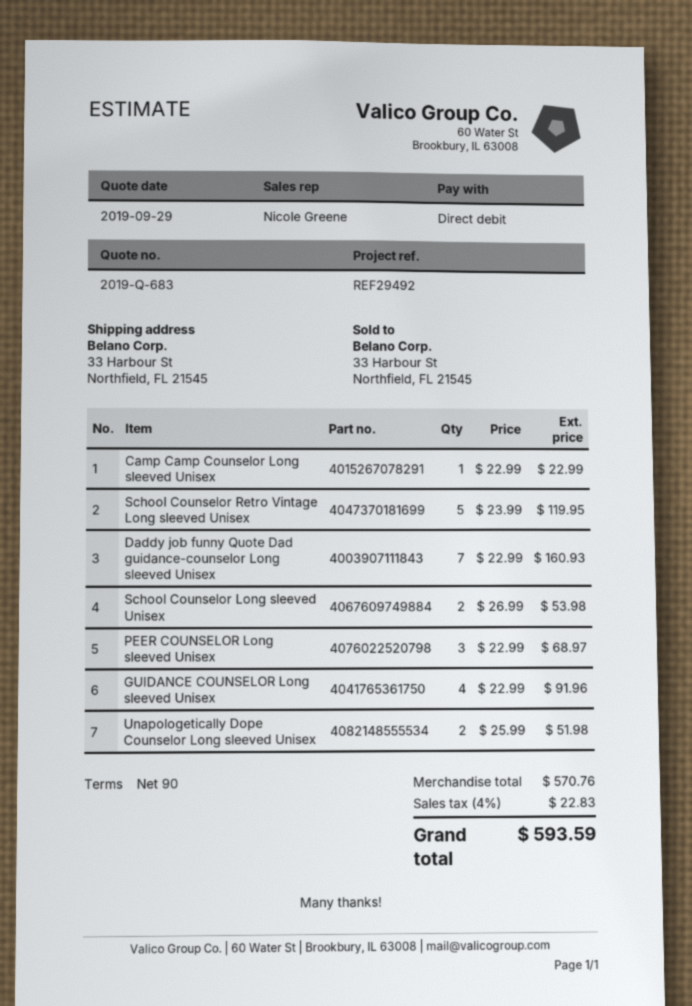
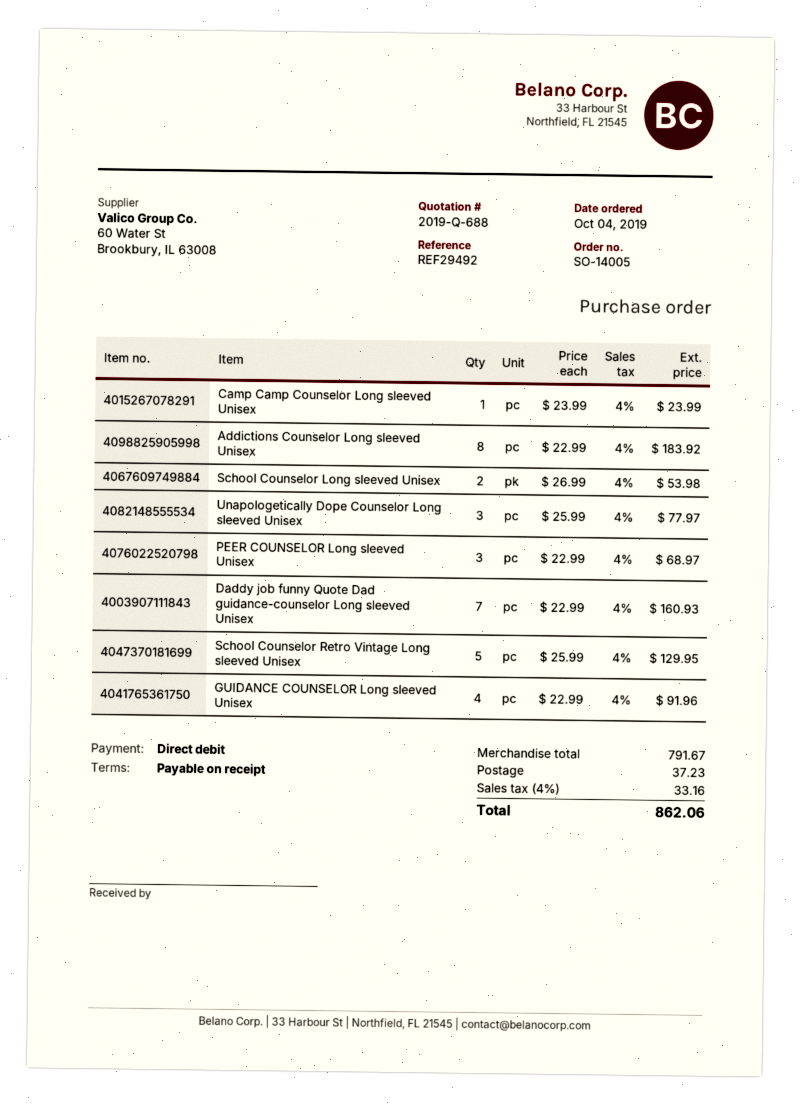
quote number: 2019-Q-683 -> 2019-Q-688
payment terms: 90 days -> on receipt
Camp Camp Counselor Long sleeved Unisex: 1 x 22.99 = 22.99 -> 1 x 23.99 = 23.99
School Counselor Retro Vintage Long sleeved Unisex: 5 x 23.99 = 119.95 -> 5 x 25.99 = 129.95
Unapologetically Dope Counselor Long sleeved Unisex: 2 x 25.99 = 51.98 -> 3 x 25.99 = 77.97
Addictions Counselor Long sleeved Unisex: none -> 8 x 22.99 = 183.92
subtotal: 570.76 -> 791.67
shipping: none -> 37.23
tax: 4% = 22.83 -> 4% = 33.16
total: 593.59 -> 862.06

